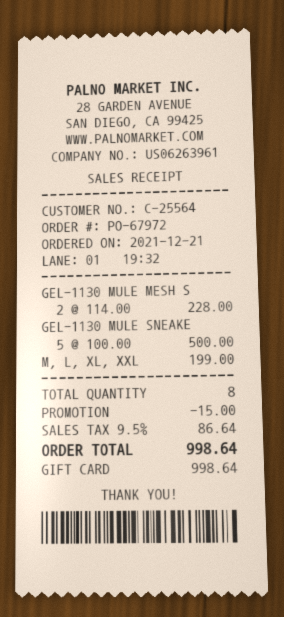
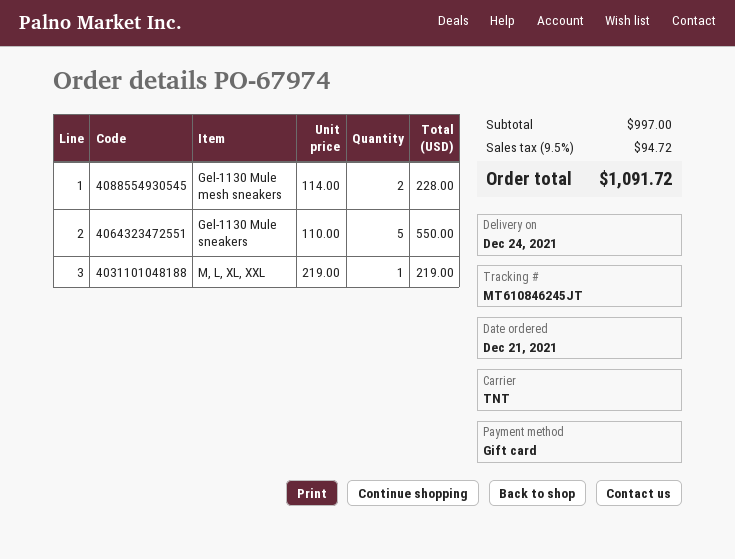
order number: PO-67972 -> PO-67974
GEL-1130 MULE SNEAKE: 5 x 100.00 = 500.00 -> 5 x 110.00 = 550.00
M, L, XL, XXL: 1 x 199.00 = 199.00 -> 1 x 219.00 = 219.00
discount: 15.00 -> none
tax: 9.5% = 86.64 -> 9.5% = 94.72
total: 998.64 -> 1091.72

